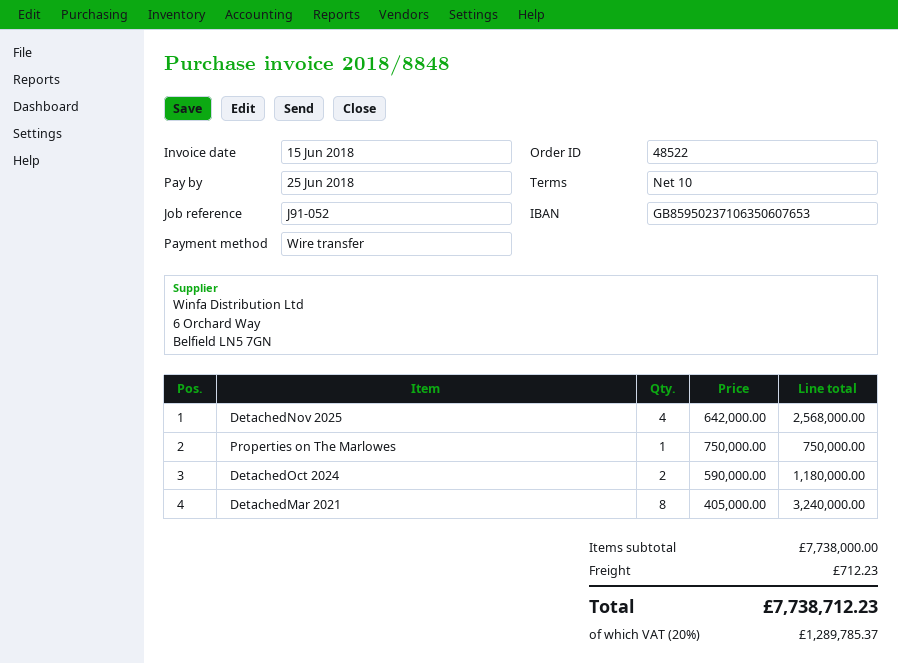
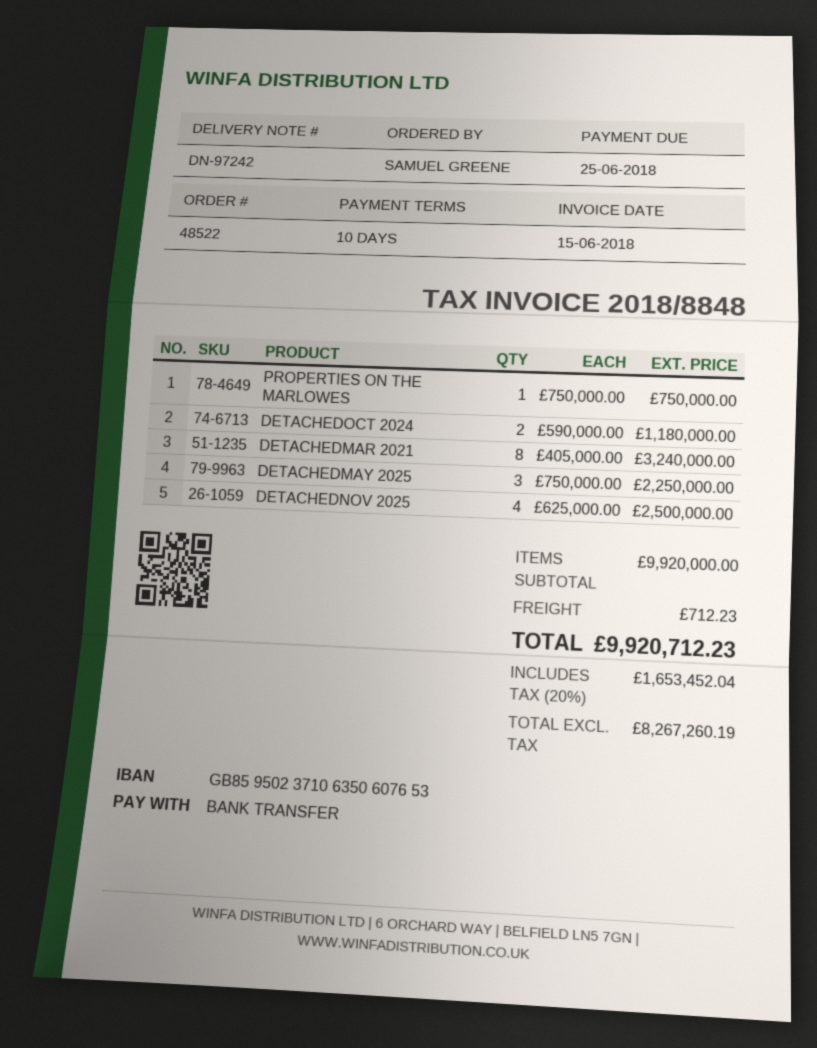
DetachedNov 2025: 4 x 642000.00 = 2568000.00 -> 4 x 625000.00 = 2500000.00
DETACHEDMAY 2025: none -> 3 x 750000.00 = 2250000.00
subtotal: 7738000.00 -> 9920000.00
tax: 20% = 1289785.37 -> 20% = 1653452.04
total: 7738712.23 -> 9920712.23

